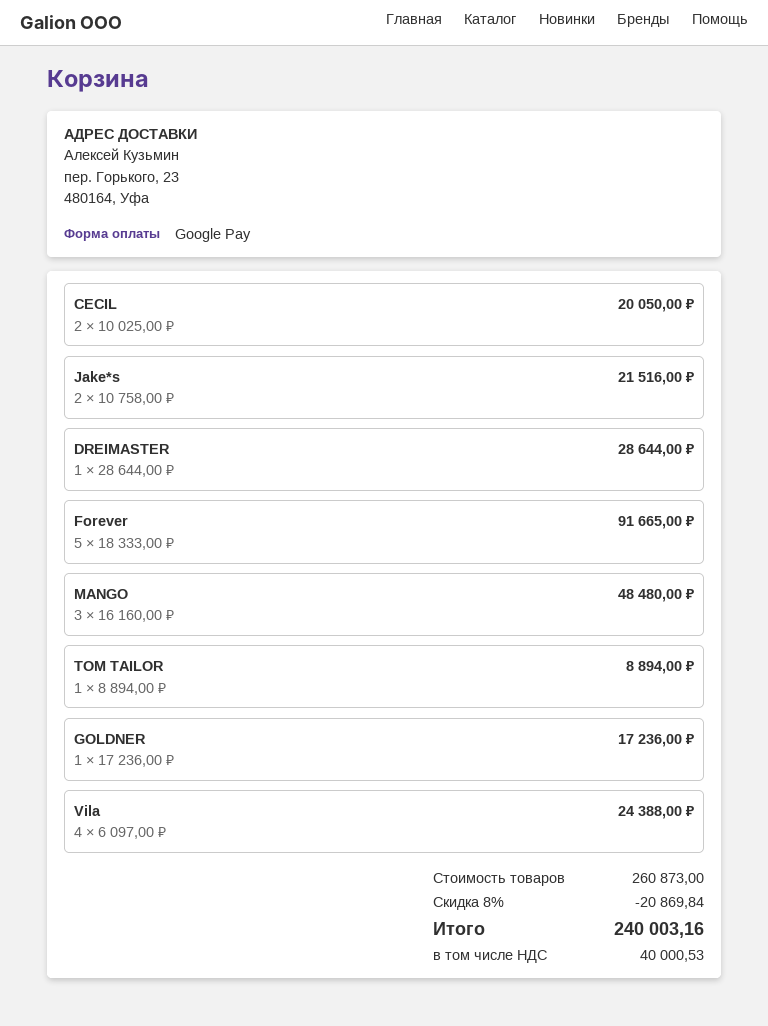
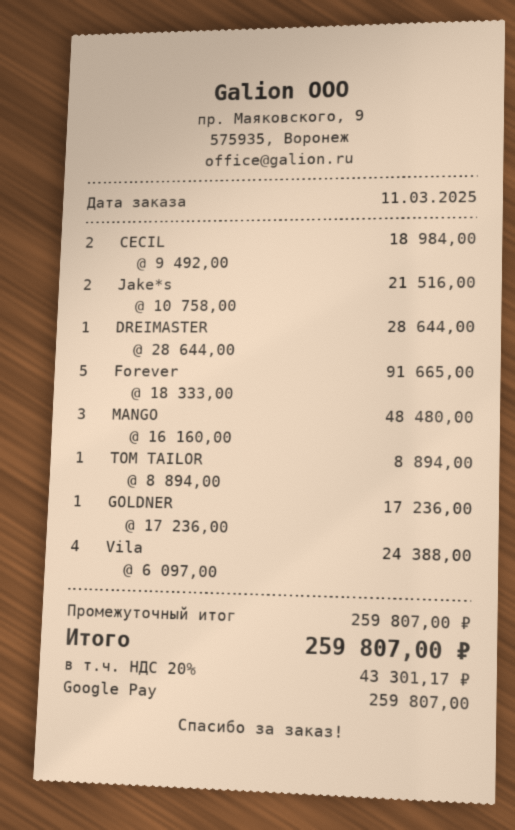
CECIL: 2 x 10025.00 = 20050.00 -> 2 x 9492.00 = 18984.00
subtotal: 260873.00 -> 259807.00
discount: 8% = 20869.84 -> none
tax: 40000.53 -> 43301.17
total: 240003.16 -> 259807.00

